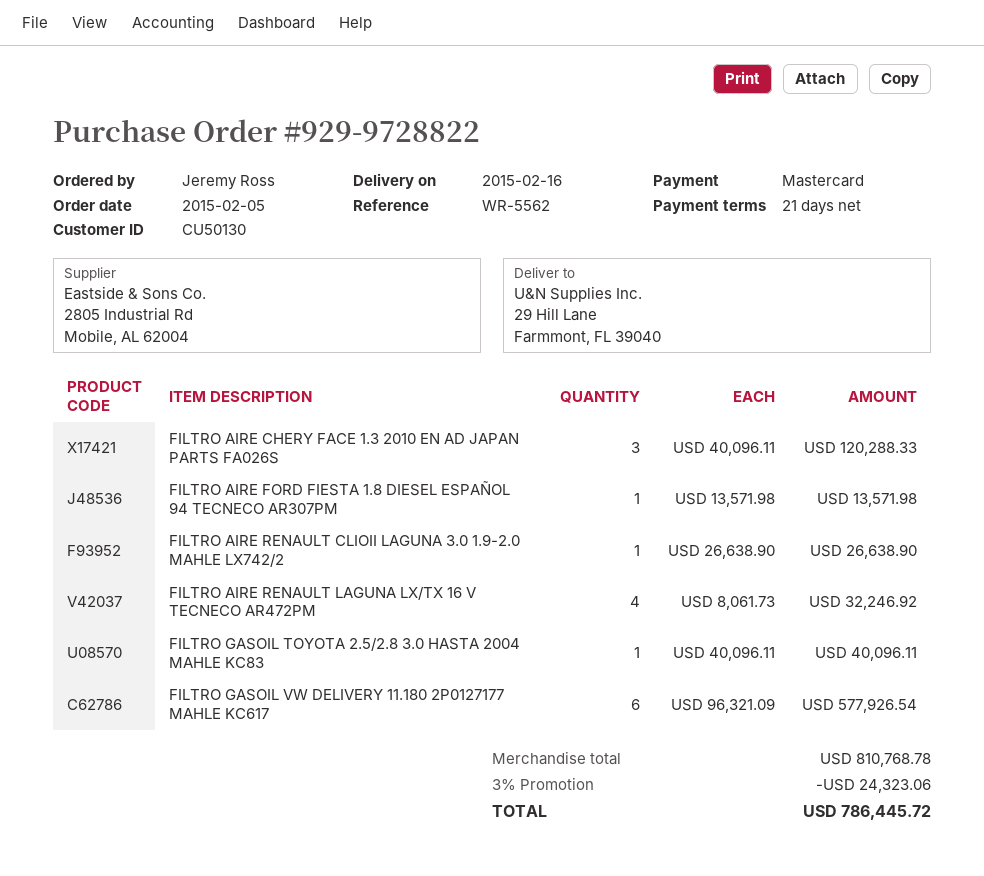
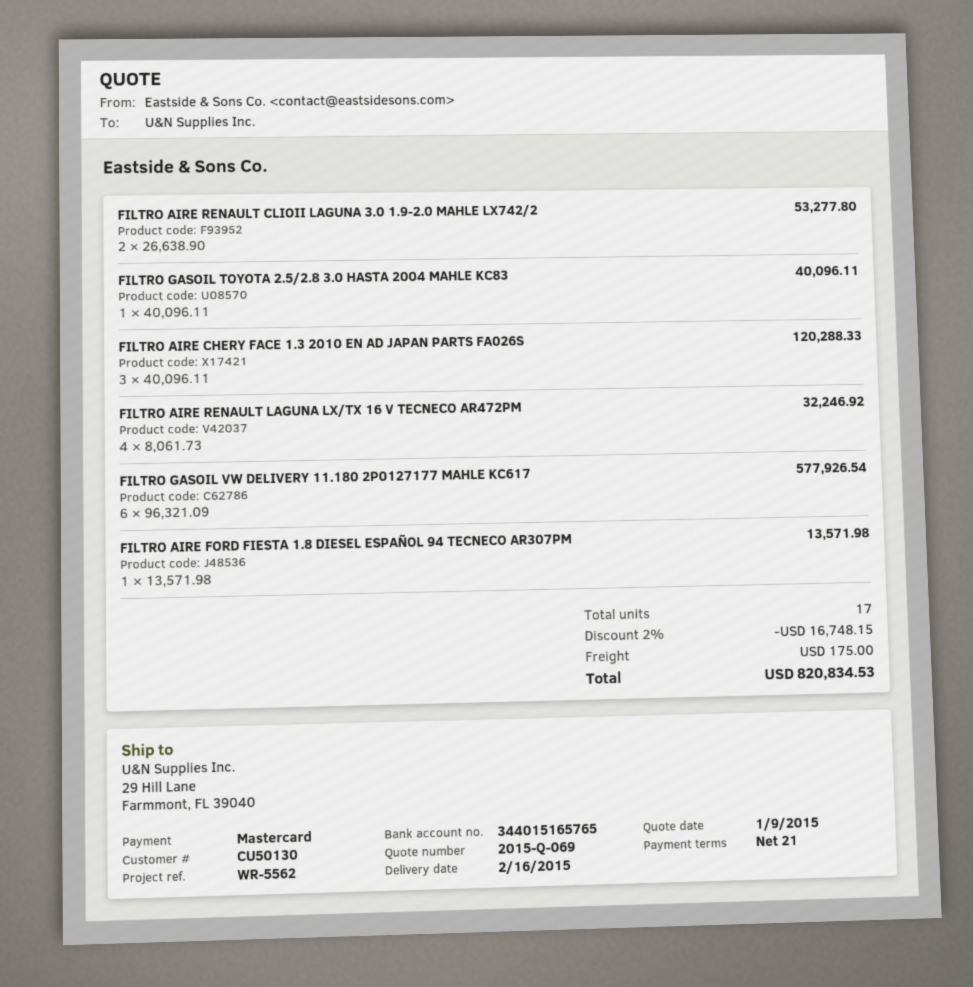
FILTRO AIRE RENAULT CLIOII LAGUNA 3.0 1.9-2.0 MAHLE LX742/2: 1 x 26638.90 = 26638.90 -> 2 x 26638.90 = 53277.80
discount: 3% = 24323.06 -> 2% = 16748.15
shipping: none -> 175.00
total: 786445.72 -> 820834.53

